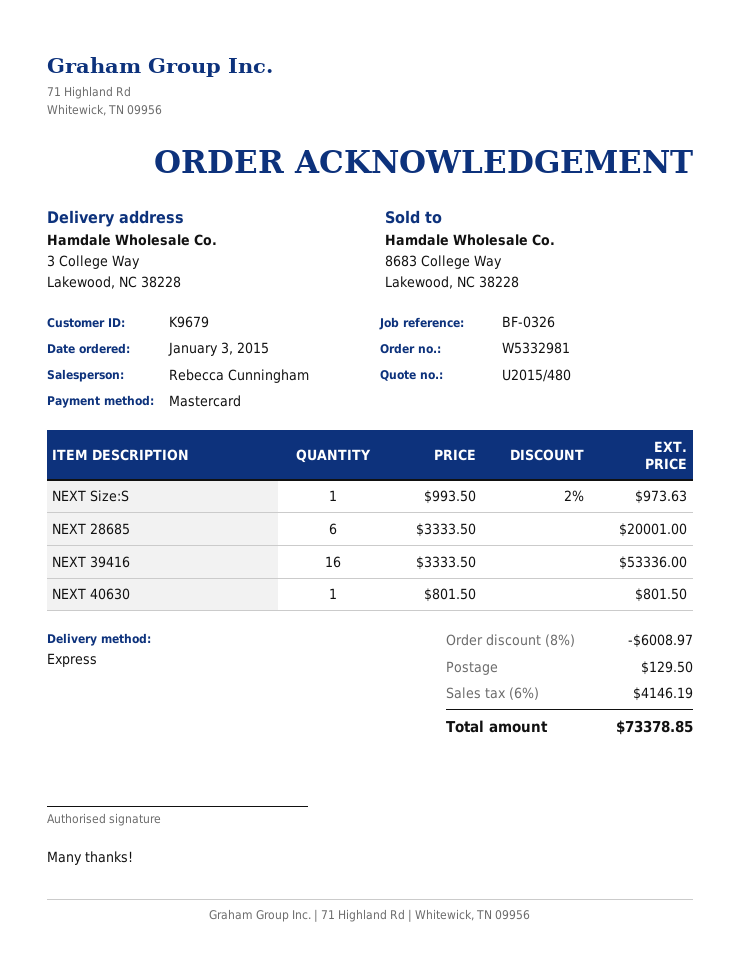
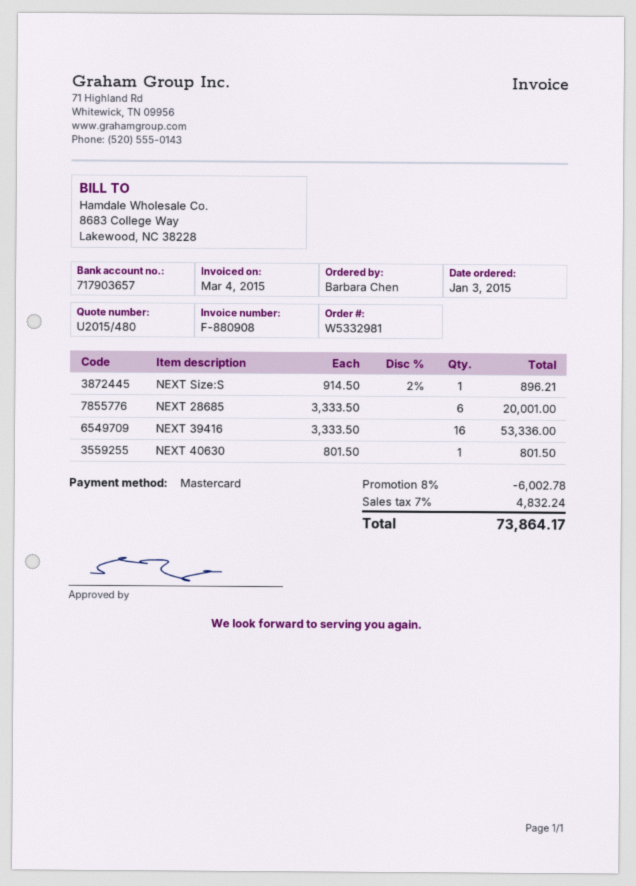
NEXT Size:S: 1 x 993.50 - 2% = 973.63 -> 1 x 914.50 - 2% = 896.21
discount: 8% = 6008.97 -> 8% = 6002.78
shipping: 129.50 -> none
tax: 6% = 4146.19 -> 7% = 4832.24
total: 73378.85 -> 73864.17

